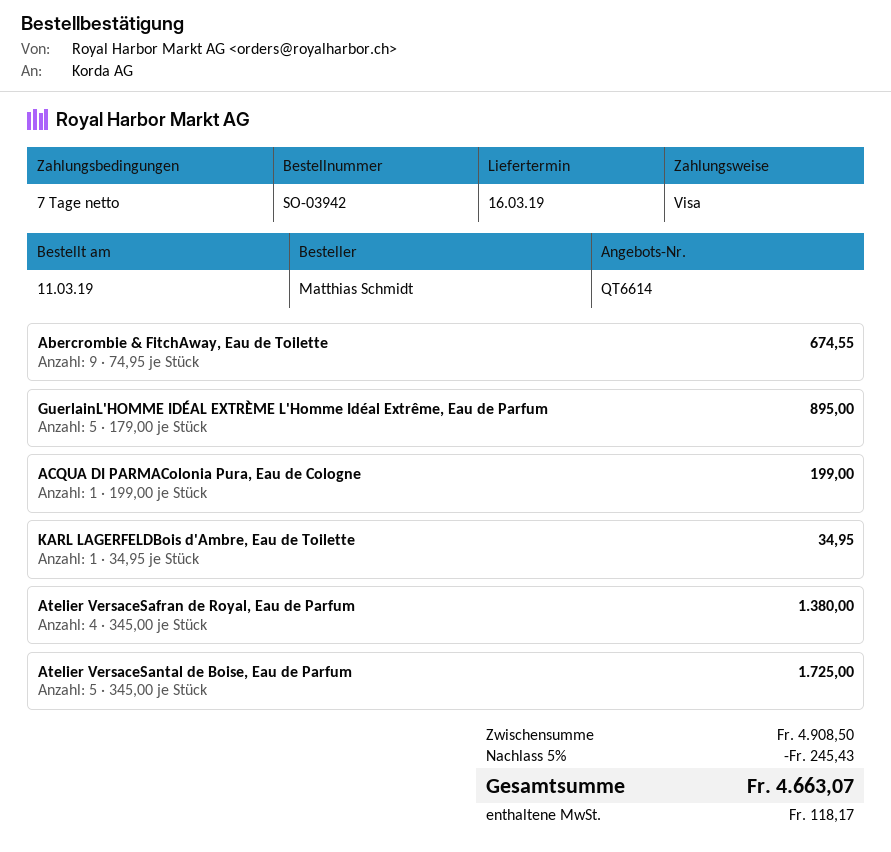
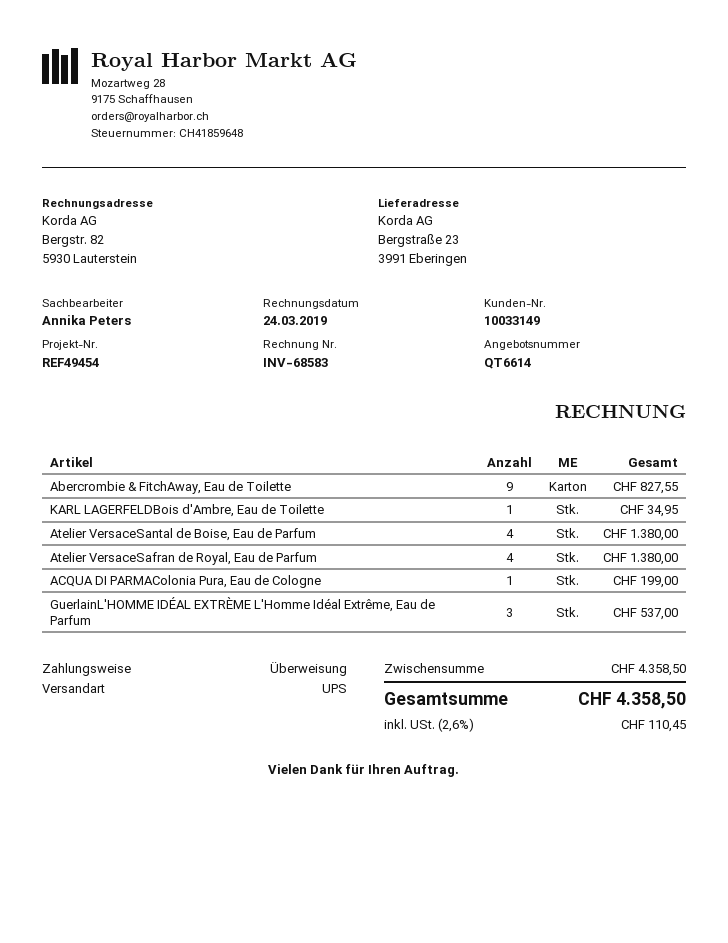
payment method: Visa -> bank transfer
Abercrombie & FitchAway, Eau de Toilette: 9 for 674.55 -> 9 for 827.55
GuerlainL'HOMME IDÉAL EXTRÈME L'Homme Idéal Extrême, Eau de Parfum: 5 for 895.00 -> 3 for 537.00
Atelier VersaceSantal de Boise, Eau de Parfum: 5 for 1725.00 -> 4 for 1380.00
subtotal: 4908.50 -> 4358.50
discount: 5% = 245.43 -> none
tax: 118.17 -> 110.45
total: 4663.07 -> 4358.50

